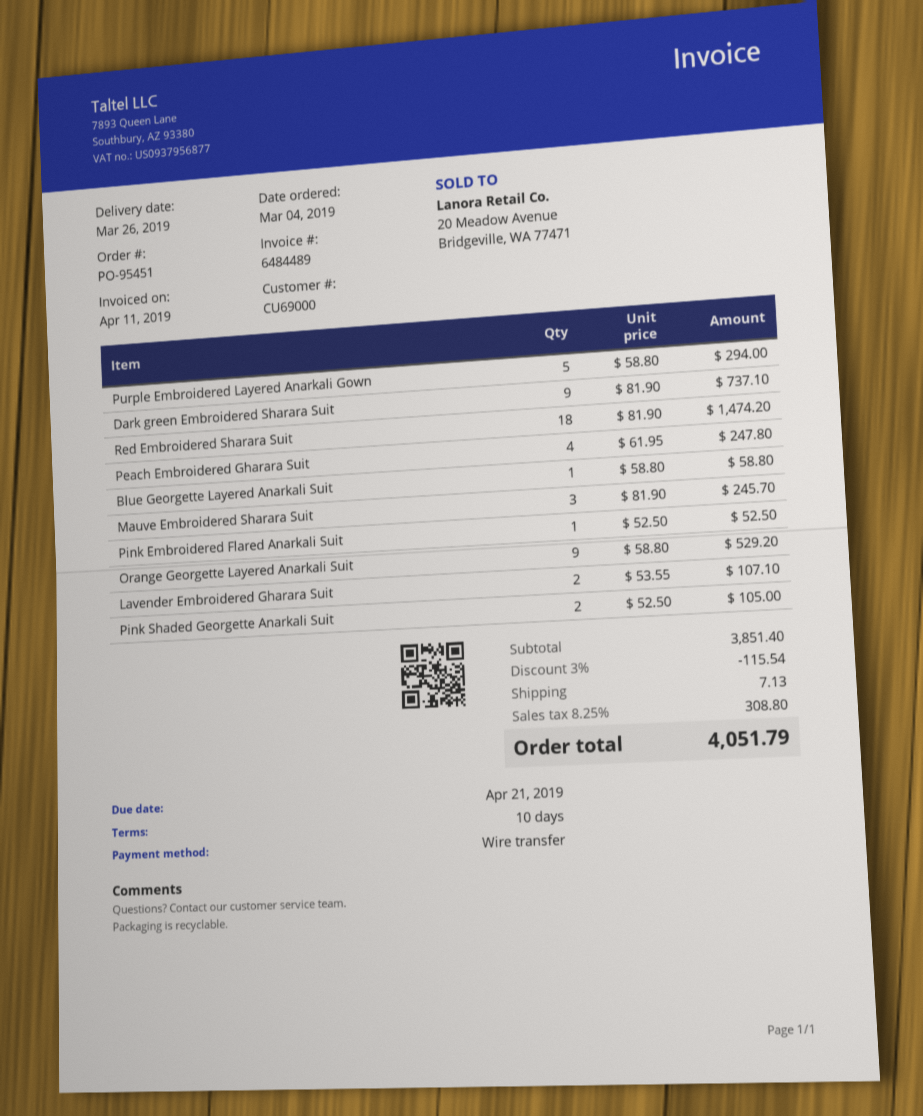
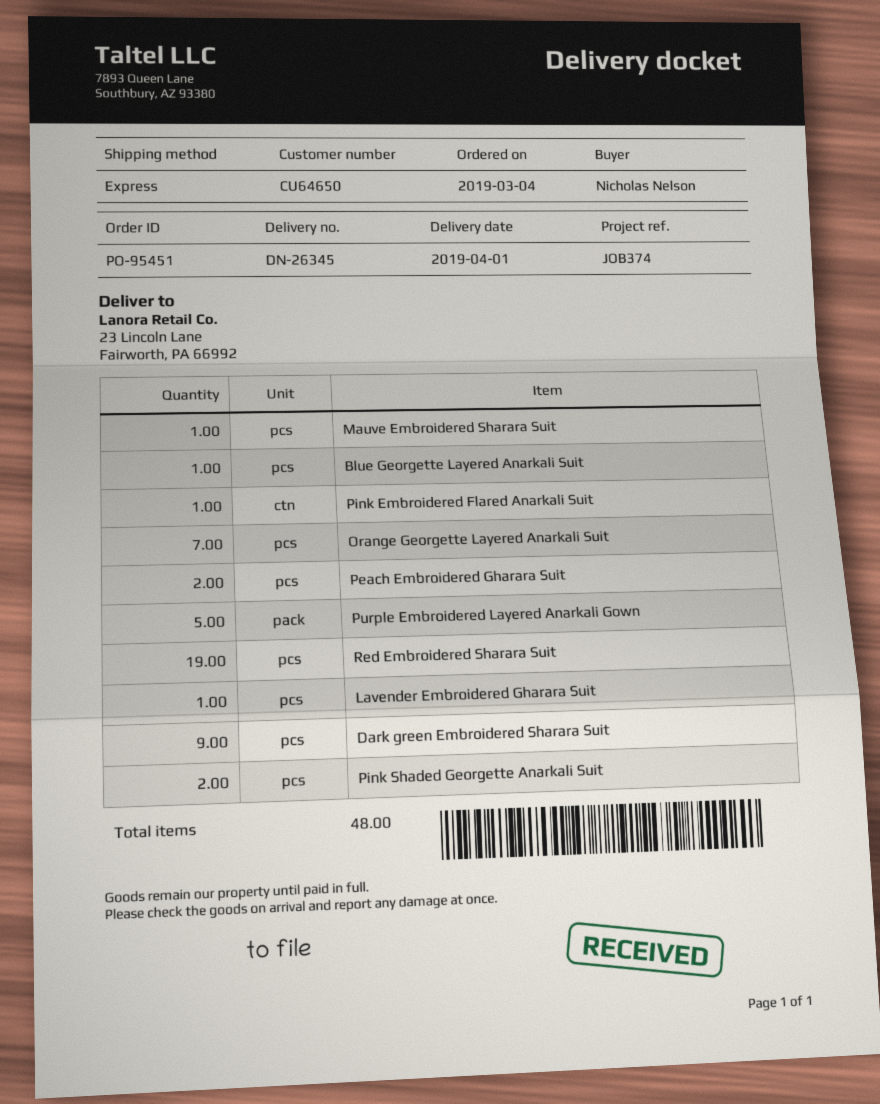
delivery date: 2019-03-26 -> 2019-04-01
customer number: CU69000 -> CU64650
Red Embroidered Sharara Suit: 18 -> 19
Peach Embroidered Gharara Suit: 4 -> 2
Mauve Embroidered Sharara Suit: 3 -> 1
Orange Georgette Layered Anarkali Suit: 9 -> 7
Lavender Embroidered Gharara Suit: 2 -> 1

